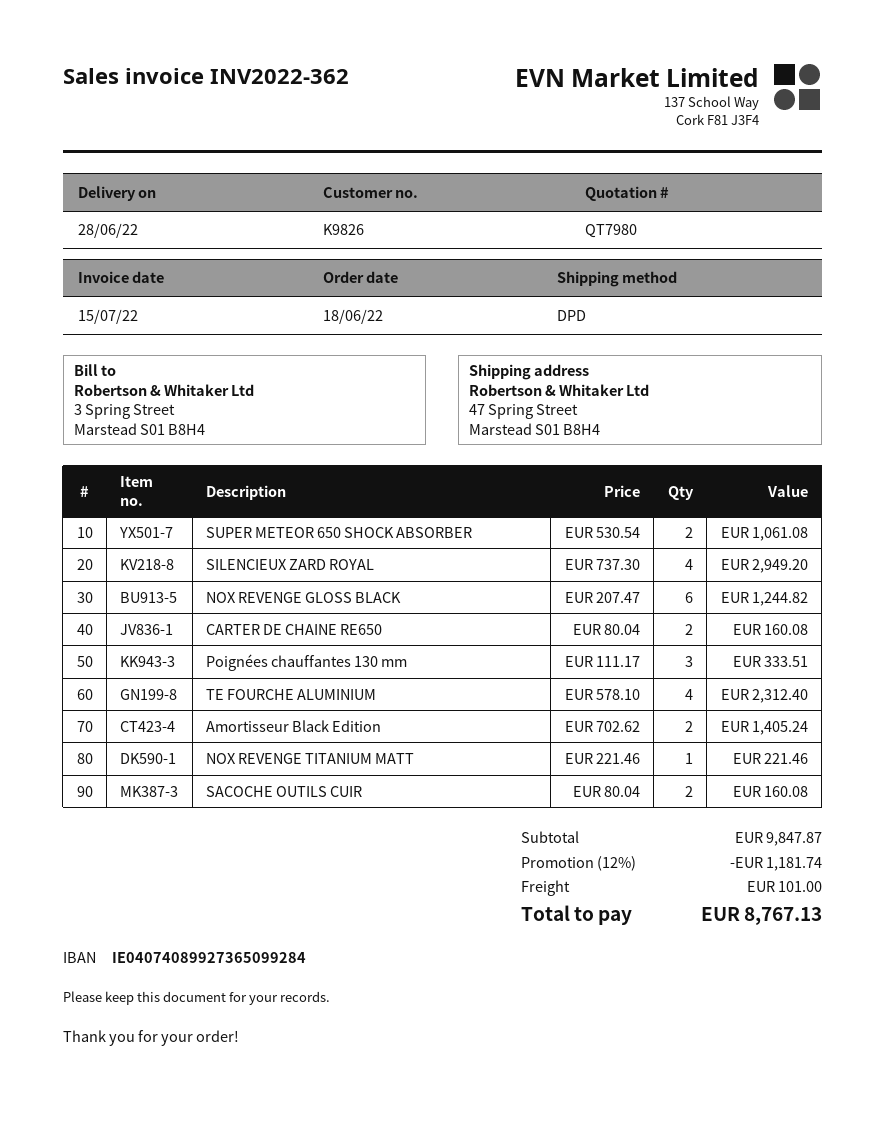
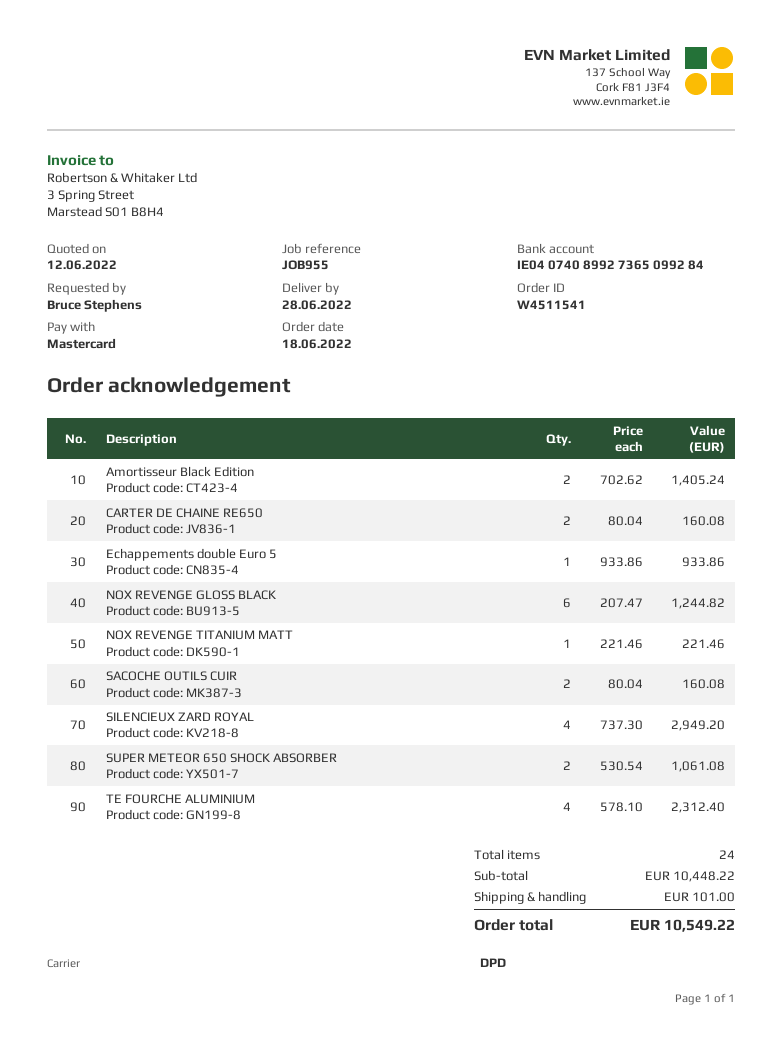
Poignées chauffantes 130 mm: 3 x 111.17 = 333.51 -> none
Echappements double Euro 5: none -> 1 x 933.86 = 933.86
subtotal: 9847.87 -> 10448.22
discount: 12% = 1181.74 -> none
total: 8767.13 -> 10549.22

